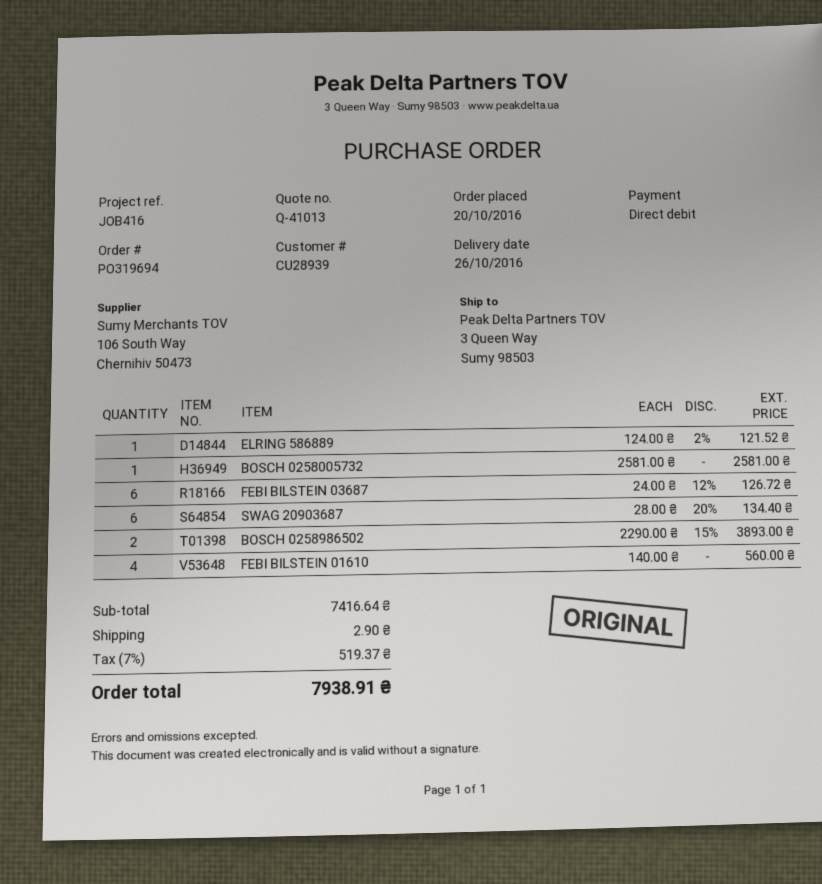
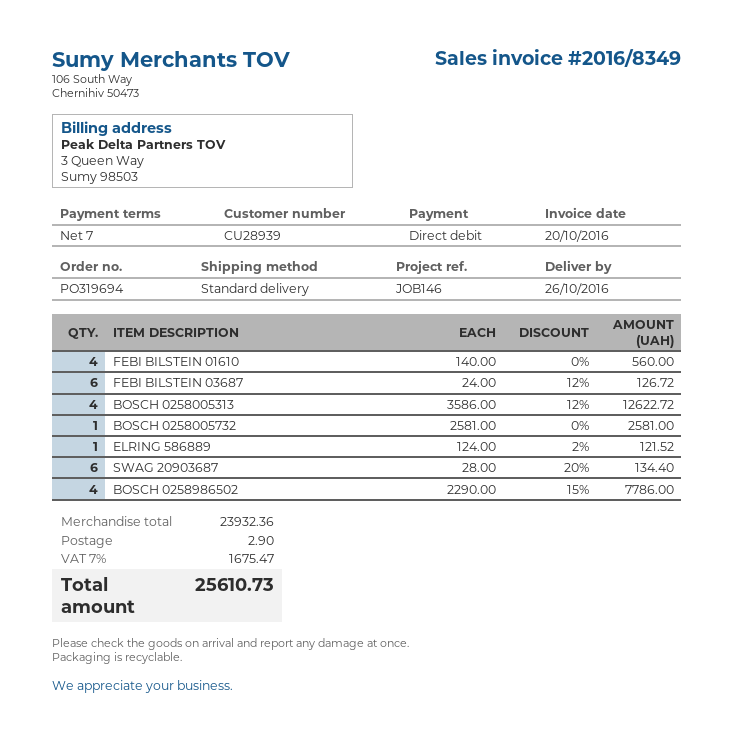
reference: JOB416 -> JOB146
BOSCH 0258986502: 2 x 2290.00 - 15% = 3893.00 -> 4 x 2290.00 - 15% = 7786.00
BOSCH 0258005313: none -> 4 x 3586.00 - 12% = 12622.72
subtotal: 7416.64 -> 23932.36
tax: 7% = 519.37 -> 7% = 1675.47
total: 7938.91 -> 25610.73

